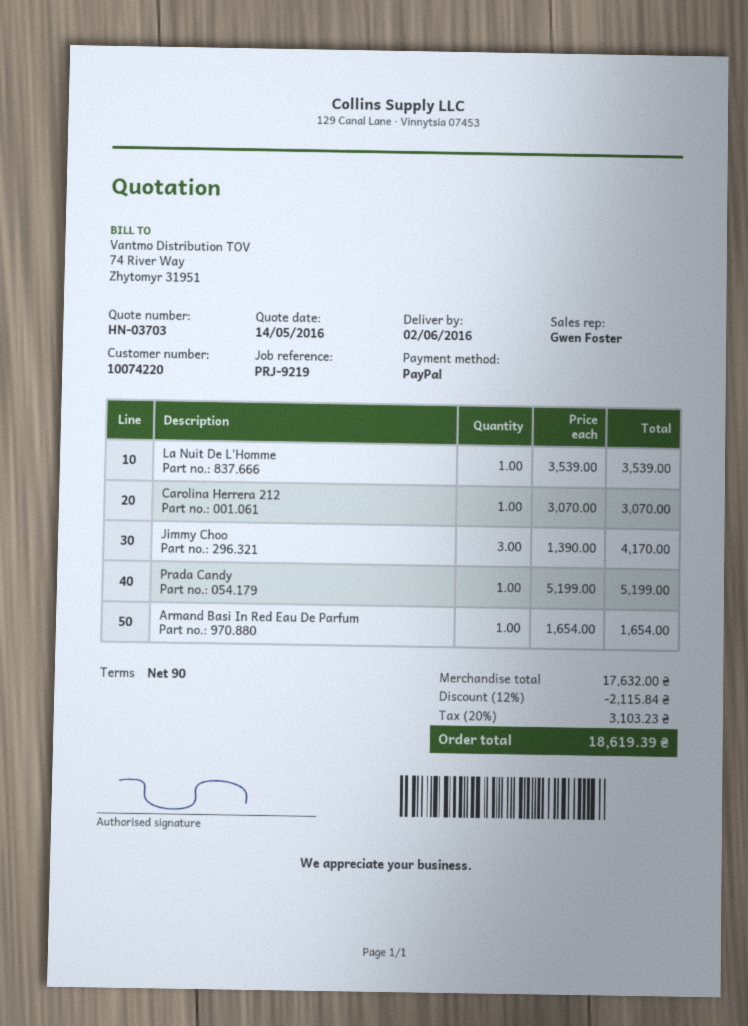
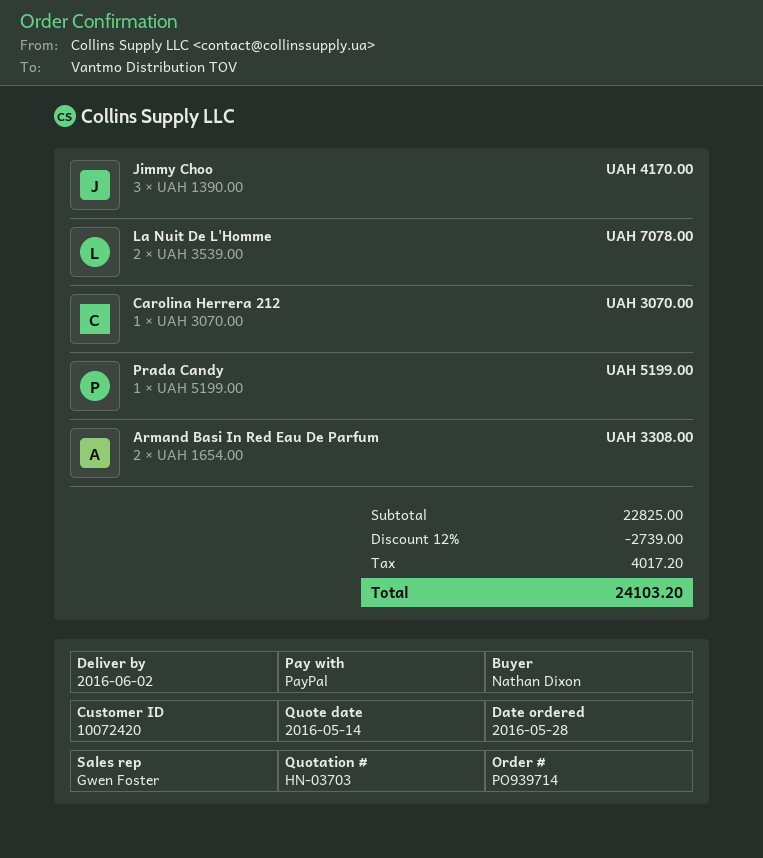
customer number: 10074220 -> 10072420
La Nuit De L'Homme: 1 x 3539.00 = 3539.00 -> 2 x 3539.00 = 7078.00
Armand Basi In Red Eau De Parfum: 1 x 1654.00 = 1654.00 -> 2 x 1654.00 = 3308.00
subtotal: 17632.00 -> 22825.00
discount: 12% = 2115.84 -> 12% = 2739.00
tax: 3103.23 -> 4017.20
total: 18619.39 -> 24103.20

